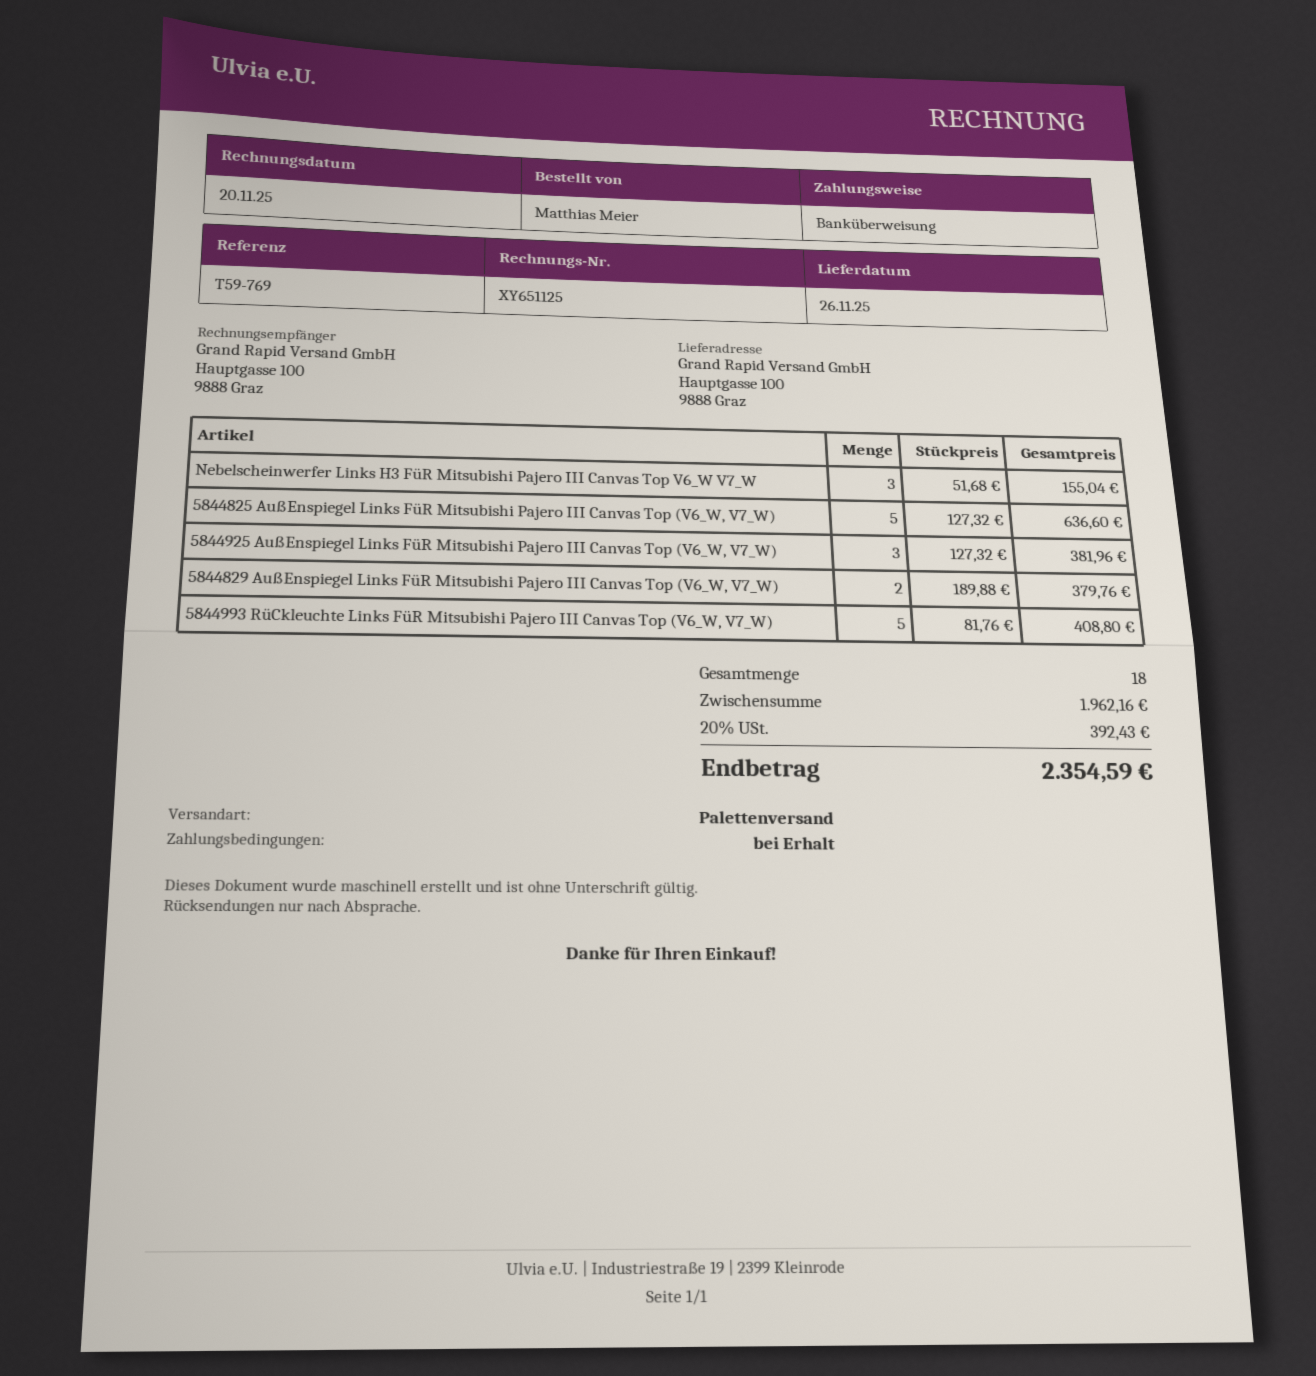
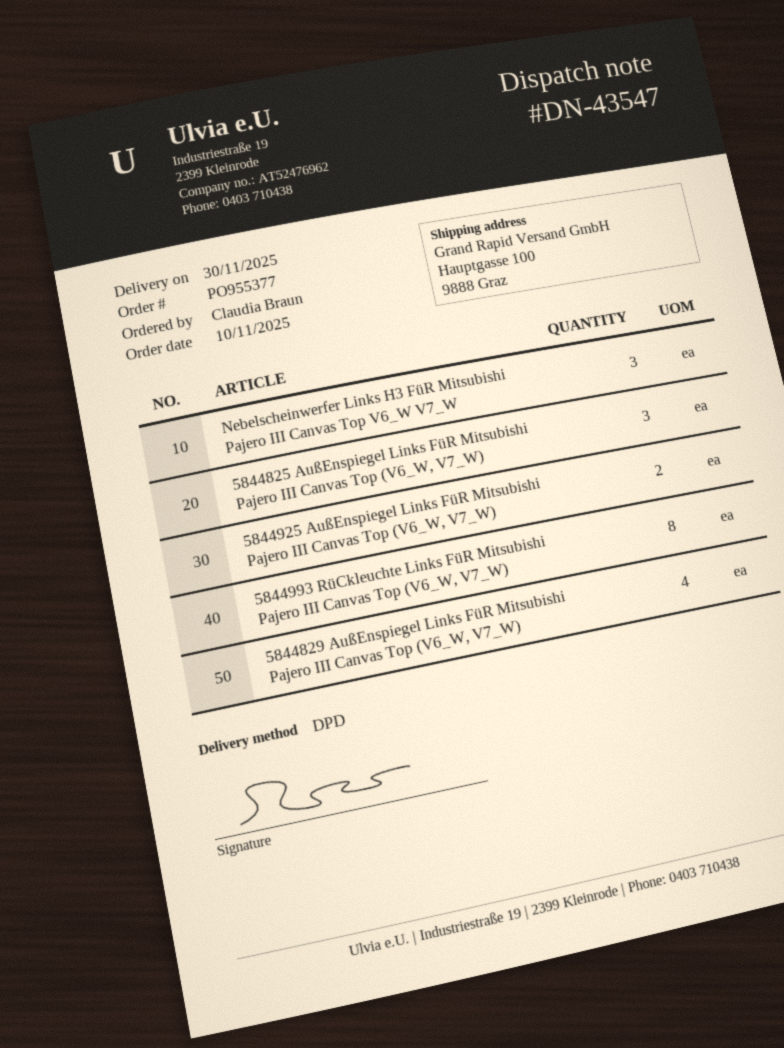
delivery date: 2025-11-26 -> 2025-11-30
ordered by: Matthias Meier -> Claudia Braun
shipping method: pallet freight -> DPD
5844825 AußEnspiegel Links FüR Mitsubishi Pajero III Canvas Top (V6_W, V7_W): 5 -> 3
5844925 AußEnspiegel Links FüR Mitsubishi Pajero III Canvas Top (V6_W, V7_W): 3 -> 2
5844829 AußEnspiegel Links FüR Mitsubishi Pajero III Canvas Top (V6_W, V7_W): 2 -> 4
5844993 RüCkleuchte Links FüR Mitsubishi Pajero III Canvas Top (V6_W, V7_W): 5 -> 8

